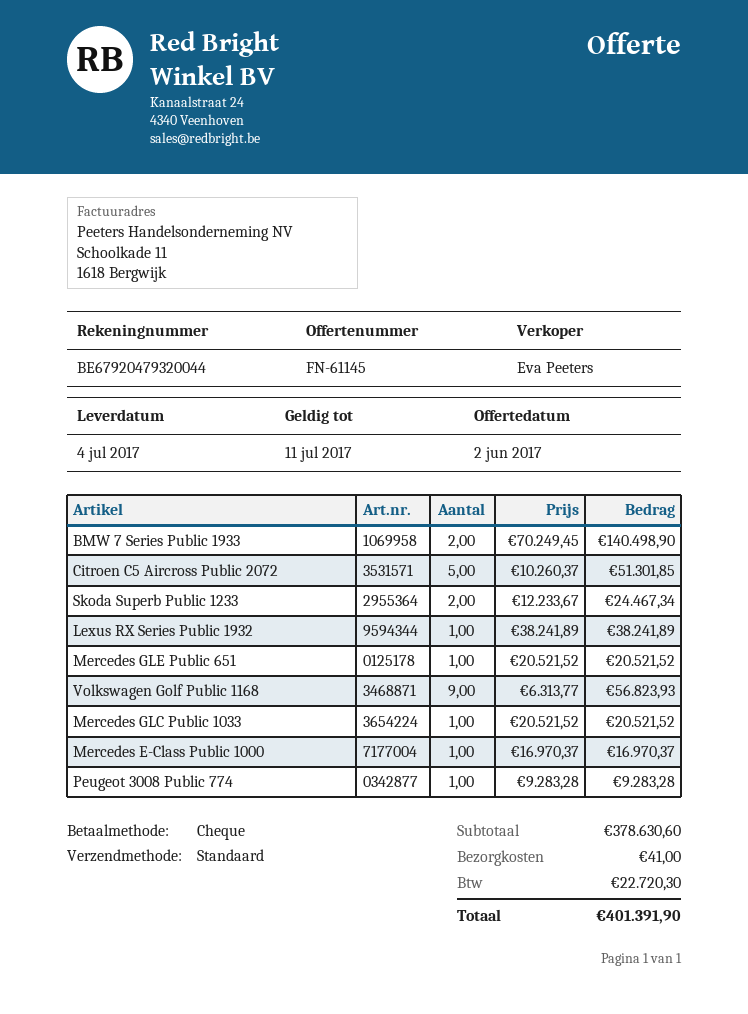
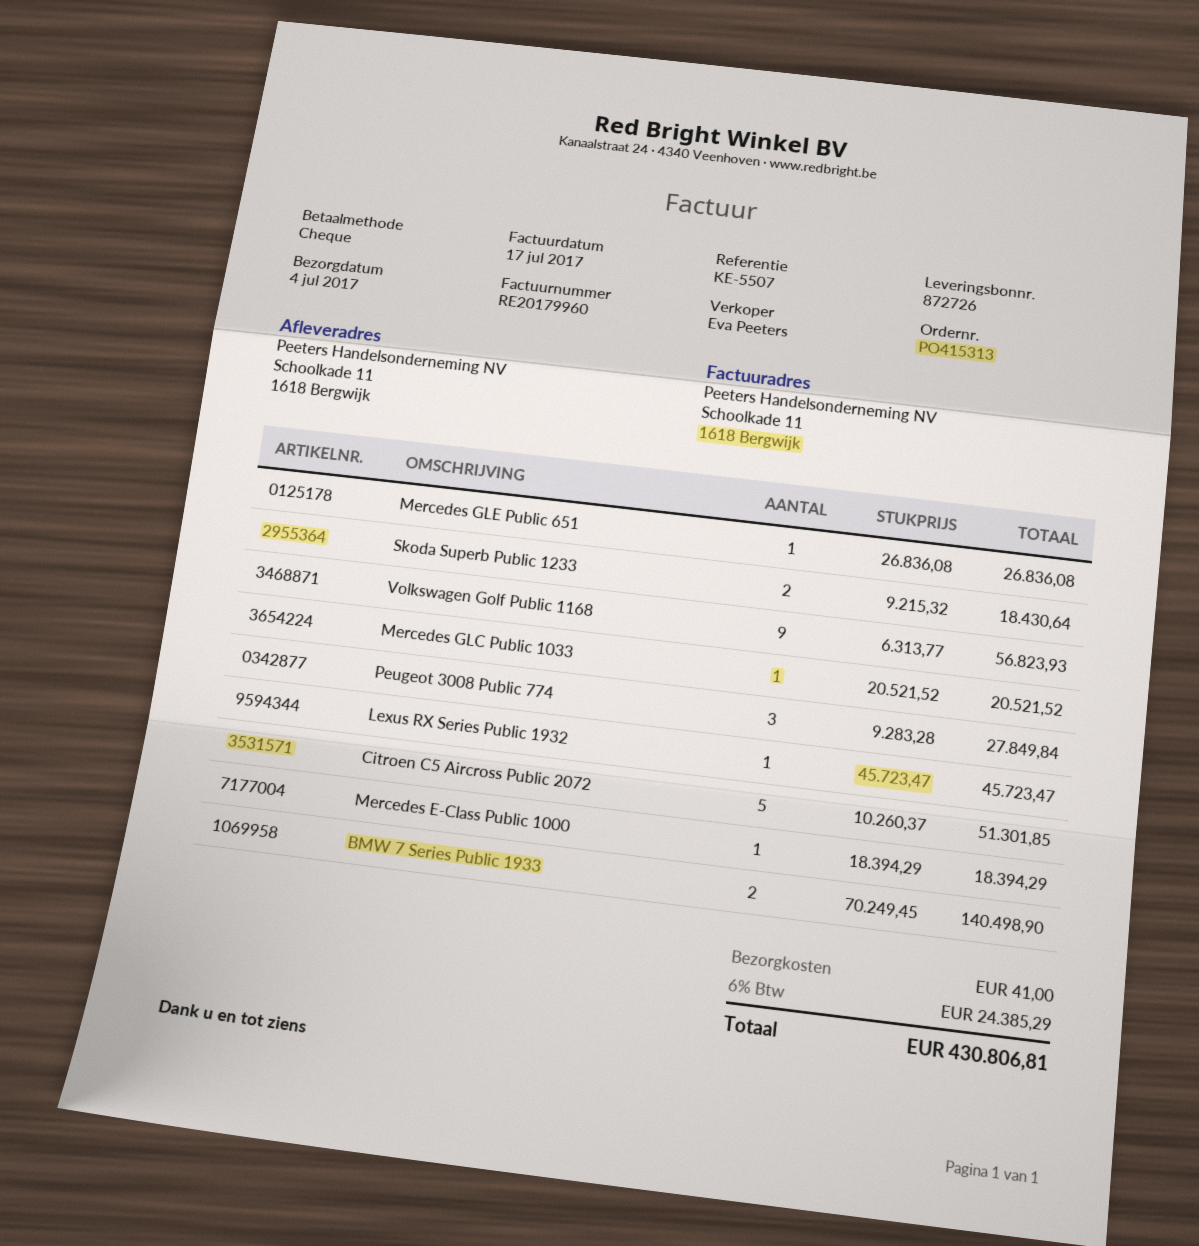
Skoda Superb Public 1233: 2 x 12233.67 = 24467.34 -> 2 x 9215.32 = 18430.64
Lexus RX Series Public 1932: 1 x 38241.89 = 38241.89 -> 1 x 45723.47 = 45723.47
Mercedes GLE Public 651: 1 x 20521.52 = 20521.52 -> 1 x 26836.08 = 26836.08
Mercedes E-Class Public 1000: 1 x 16970.37 = 16970.37 -> 1 x 18394.29 = 18394.29
Peugeot 3008 Public 774: 1 x 9283.28 = 9283.28 -> 3 x 9283.28 = 27849.84
tax: 22720.30 -> 24385.29
total: 401391.90 -> 430806.81

